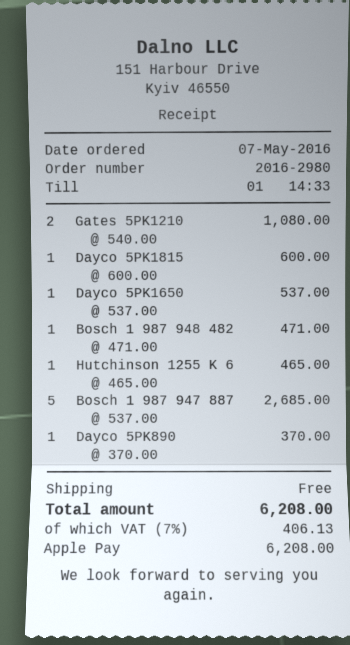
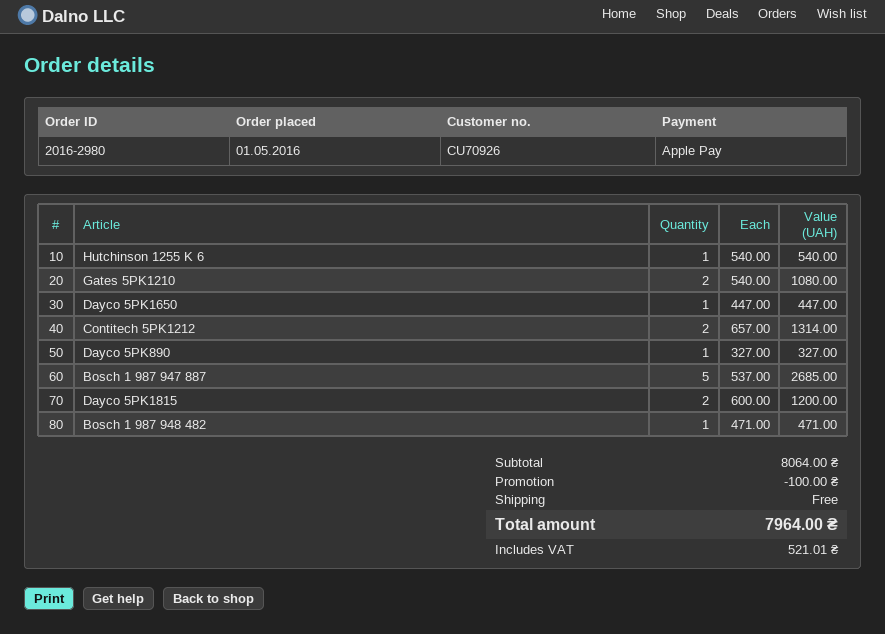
order date: 2016-05-07 -> 2016-05-01
Dayco 5PK1815: 1 x 600.00 = 600.00 -> 2 x 600.00 = 1200.00
Dayco 5PK1650: 1 x 537.00 = 537.00 -> 1 x 447.00 = 447.00
Hutchinson 1255 K 6: 1 x 465.00 = 465.00 -> 1 x 540.00 = 540.00
Dayco 5PK890: 1 x 370.00 = 370.00 -> 1 x 327.00 = 327.00
Contitech 5PK1212: none -> 2 x 657.00 = 1314.00
discount: none -> 100.00
tax: 406.13 -> 521.01
total: 6208.00 -> 7964.00

